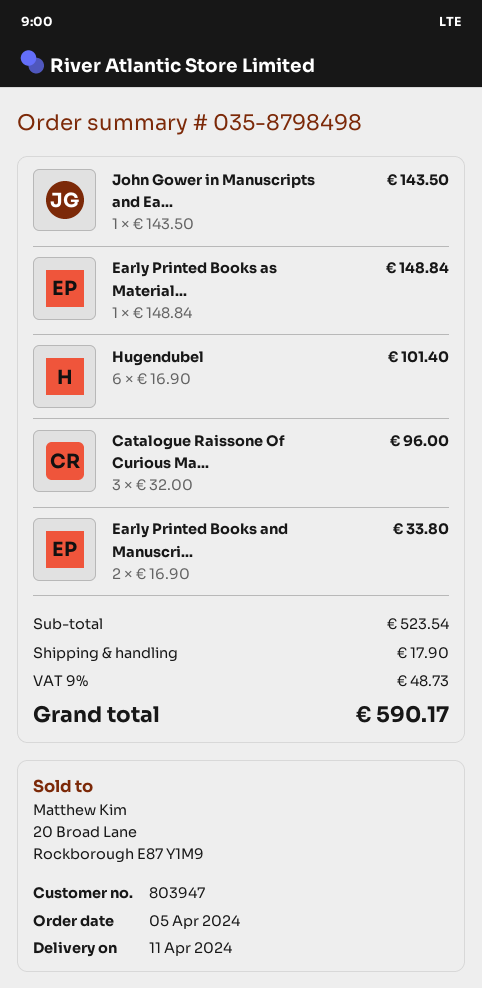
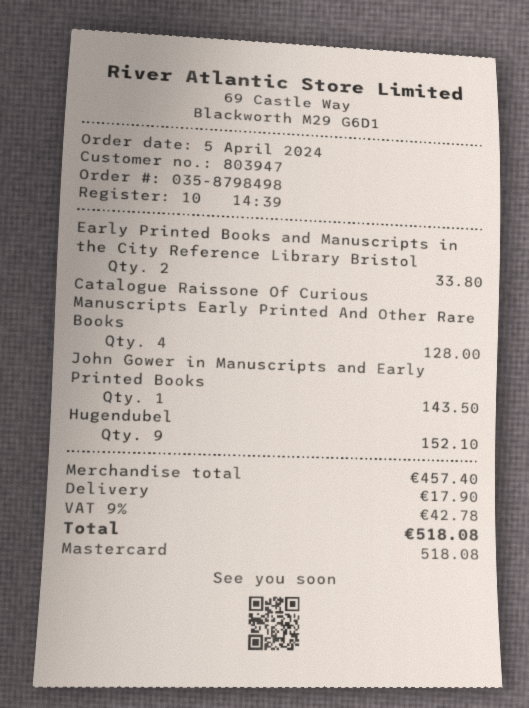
Early Printed Books as Material...: 1 for 148.84 -> none
Hugendubel: 6 for 101.40 -> 9 for 152.10
Catalogue Raissone Of Curious Ma...: 3 for 96.00 -> 4 for 128.00
subtotal: 523.54 -> 457.40
tax: 9% = 48.73 -> 9% = 42.78
total: 590.17 -> 518.08

